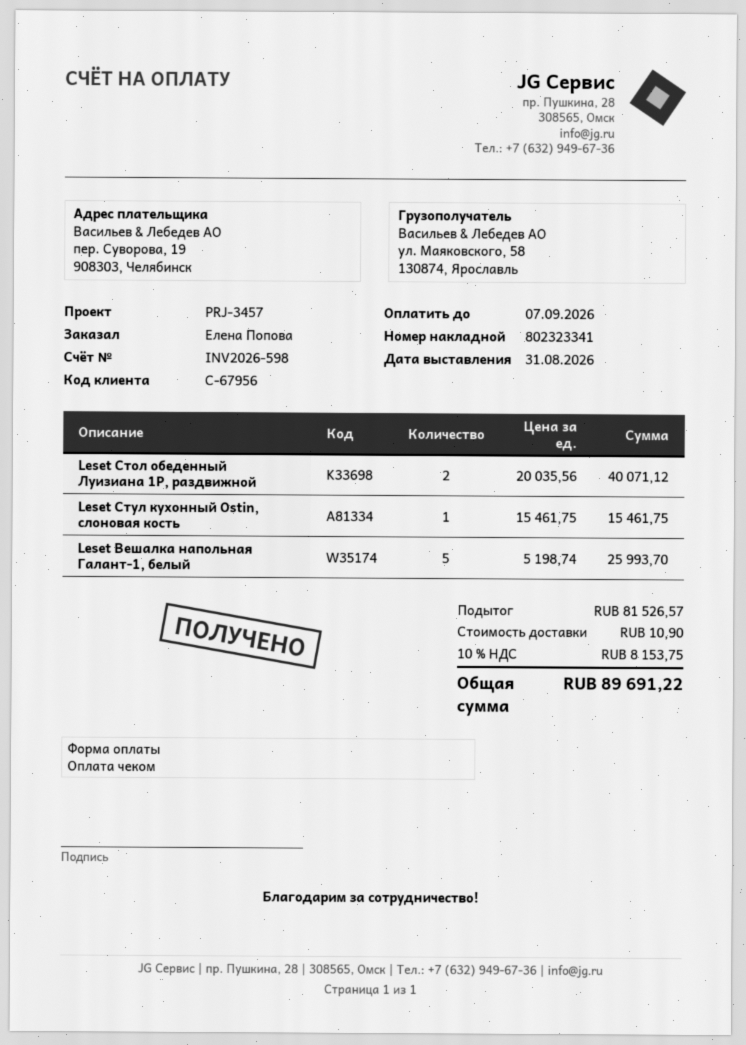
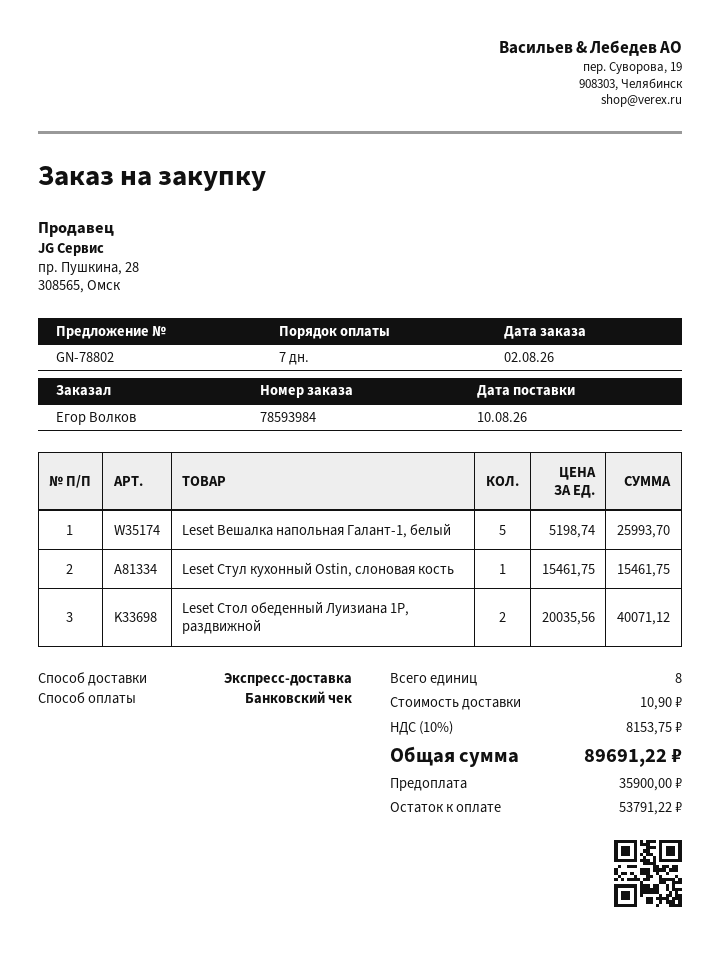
ordered by: Елена Попова -> Егор Волков

